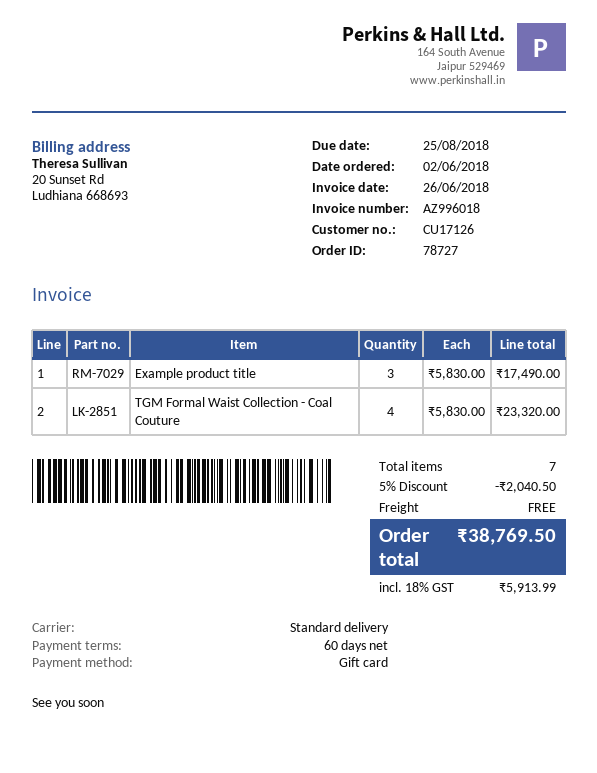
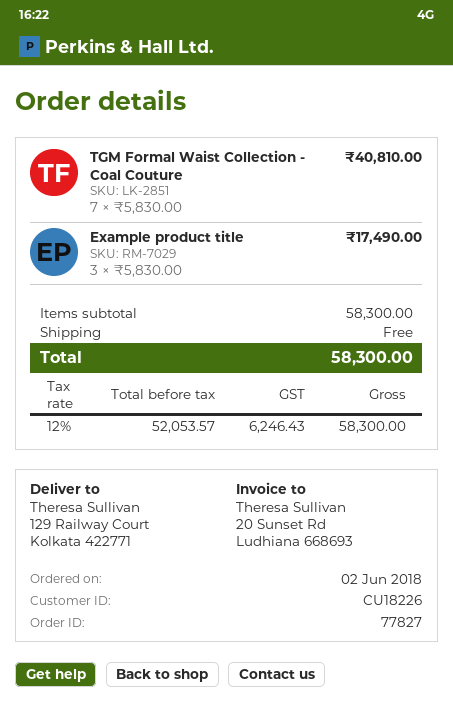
order number: 78727 -> 77827
customer number: CU17126 -> CU18226
TGM Formal Waist Collection - Coal Couture: 4 x 5830.00 = 23320.00 -> 7 x 5830.00 = 40810.00
discount: 5% = 2040.50 -> none
tax: 18% = 5913.99 -> 12% = 6246.43
total: 38769.50 -> 58300.00

